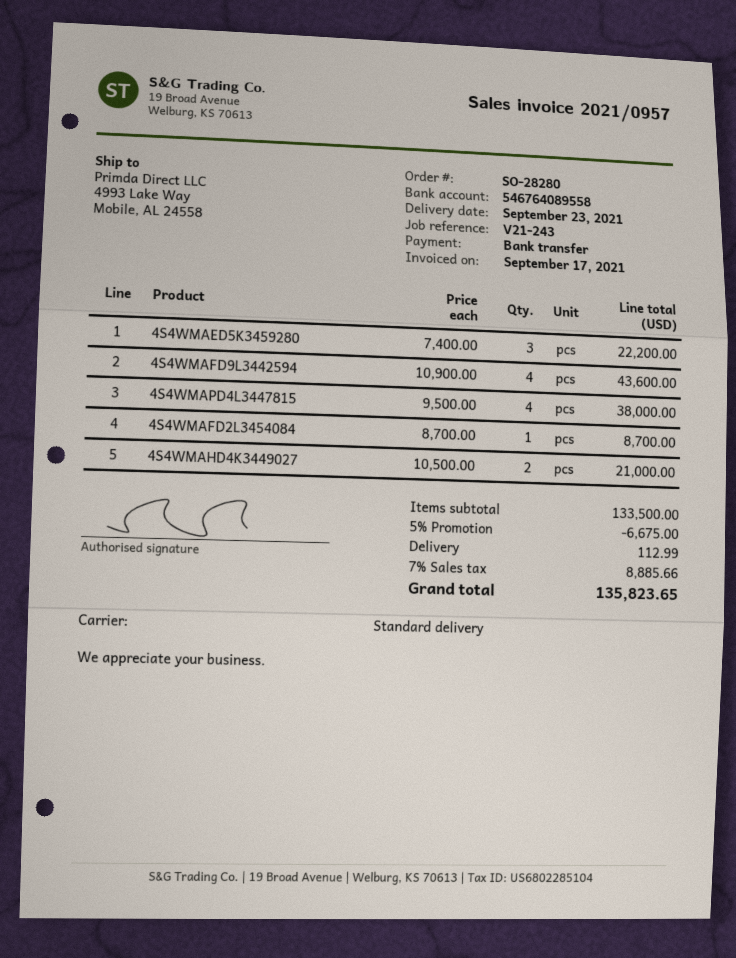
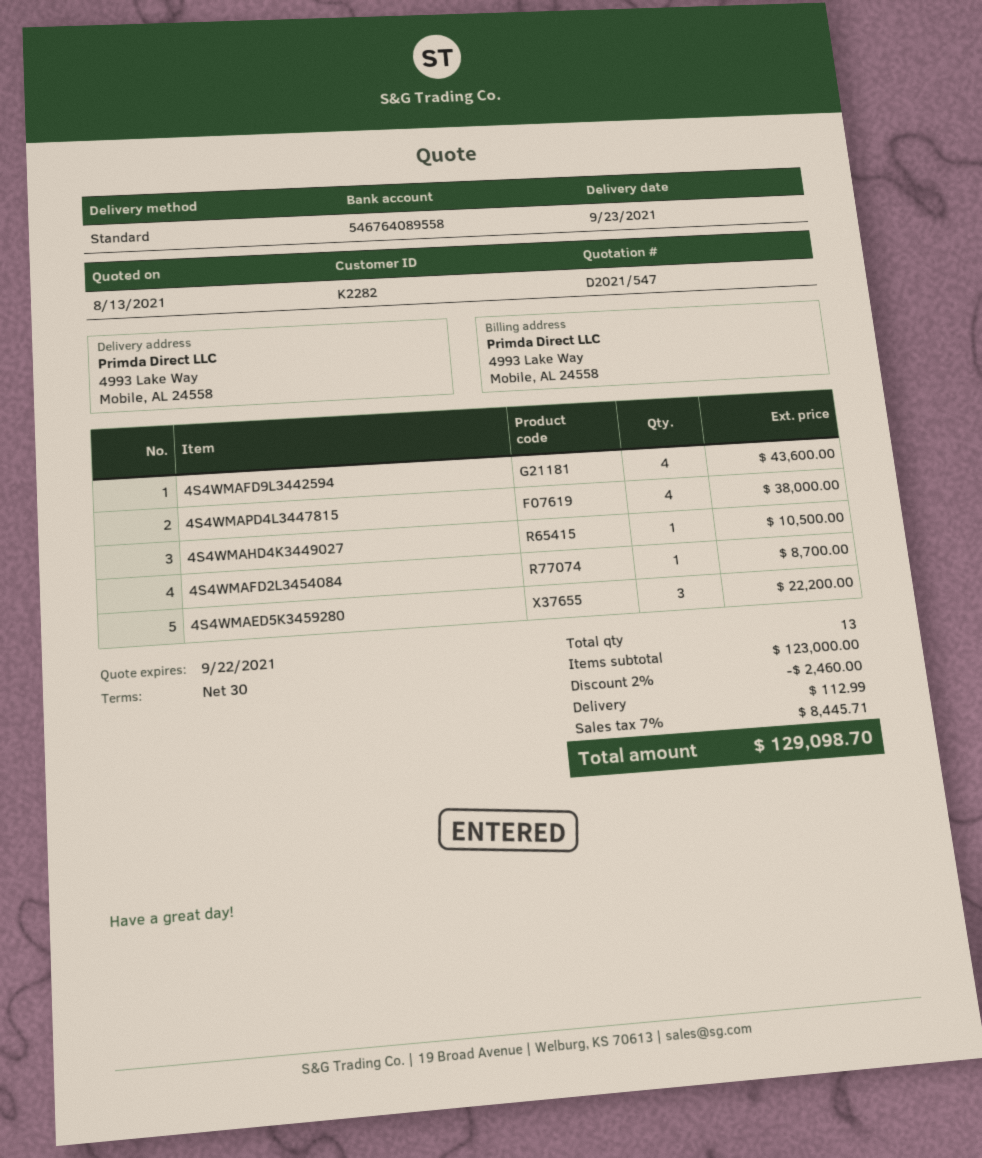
4S4WMAHD4K3449027: 2 for 21000.00 -> 1 for 10500.00
subtotal: 133500.00 -> 123000.00
discount: 5% = 6675.00 -> 2% = 2460.00
tax: 7% = 8885.66 -> 7% = 8445.71
total: 135823.65 -> 129098.70

